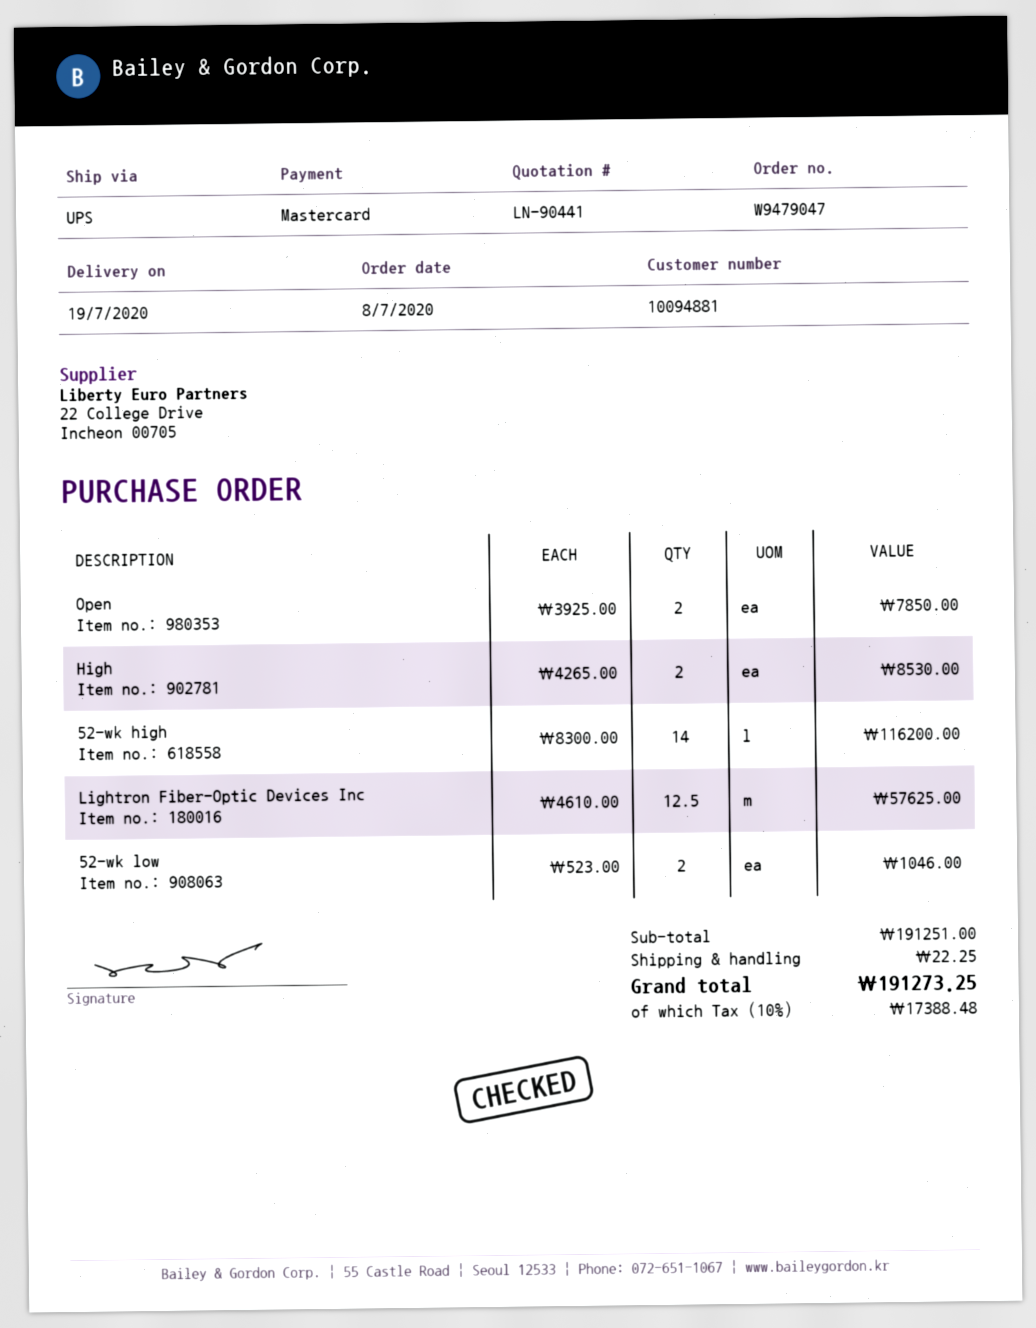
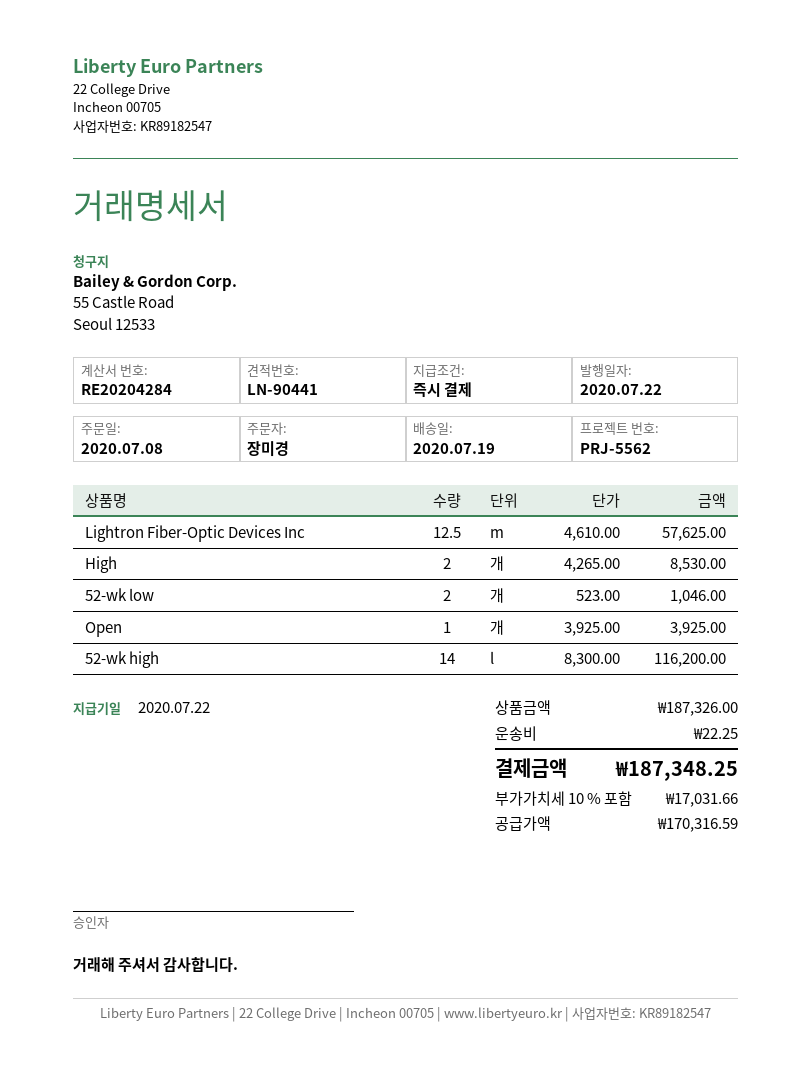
Open: 2 x 3925.00 = 7850.00 -> 1 x 3925.00 = 3925.00
subtotal: 191251.00 -> 187326.00
tax: 10% = 17388.48 -> 10% = 17031.66
total: 191273.25 -> 187348.25

